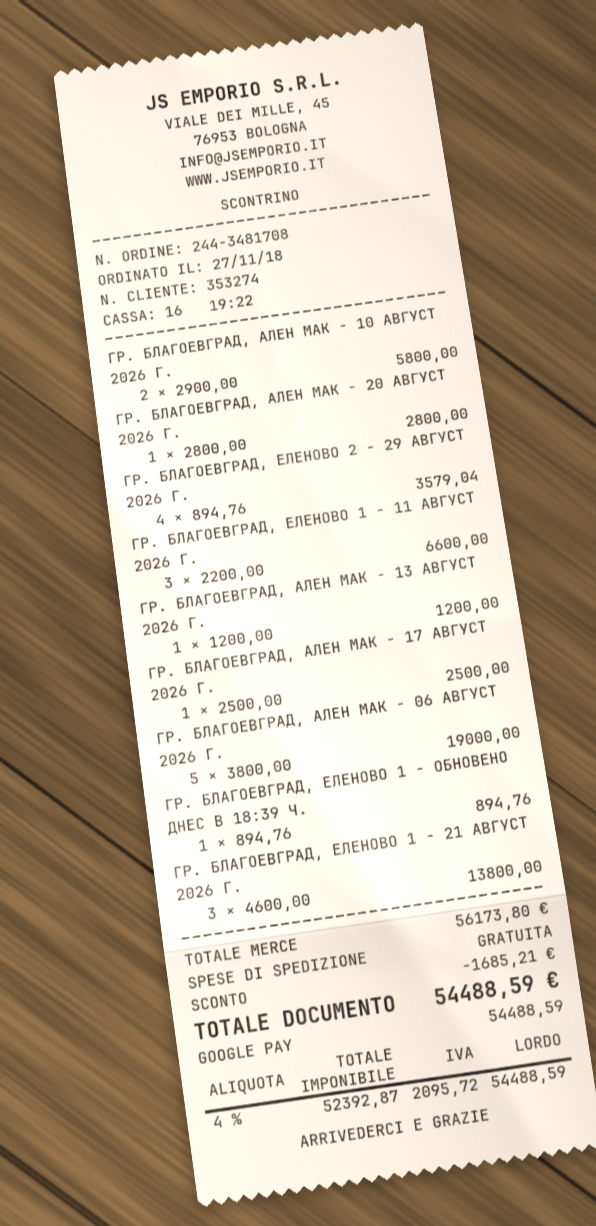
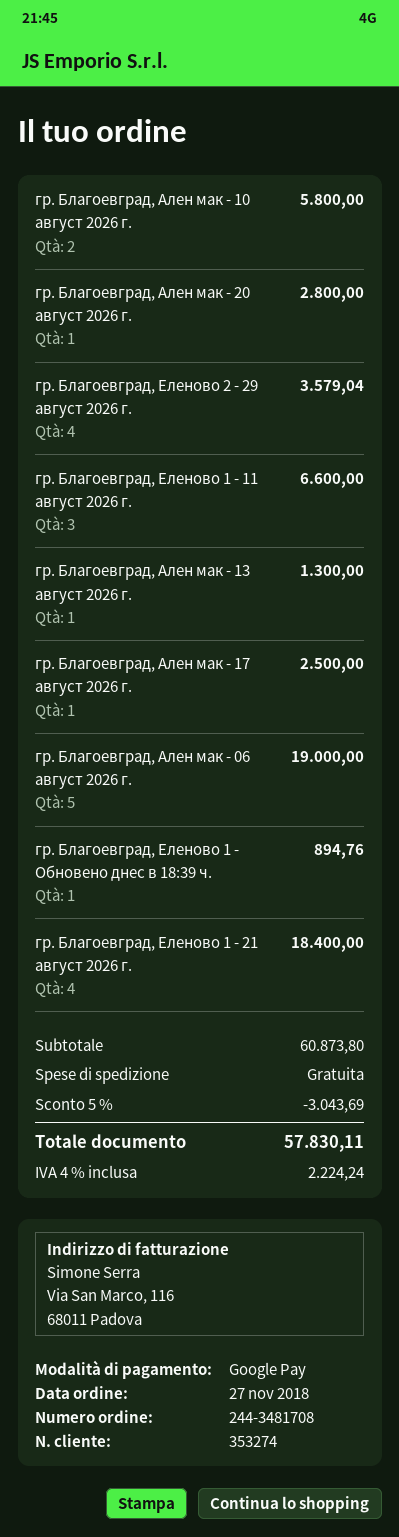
ГР. БЛАГОЕВГРАД, АЛЕН МАК - 13 АВГУСТ 2026 Г.: 1 for 1200.00 -> 1 for 1300.00
ГР. БЛАГОЕВГРАД, ЕЛЕНОВО 1 - 21 АВГУСТ 2026 Г.: 3 for 13800.00 -> 4 for 18400.00
subtotal: 56173.80 -> 60873.80
discount: 1685.21 -> 3043.69
tax: 4% = 2095.72 -> 4% = 2224.24
total: 54488.59 -> 57830.11

